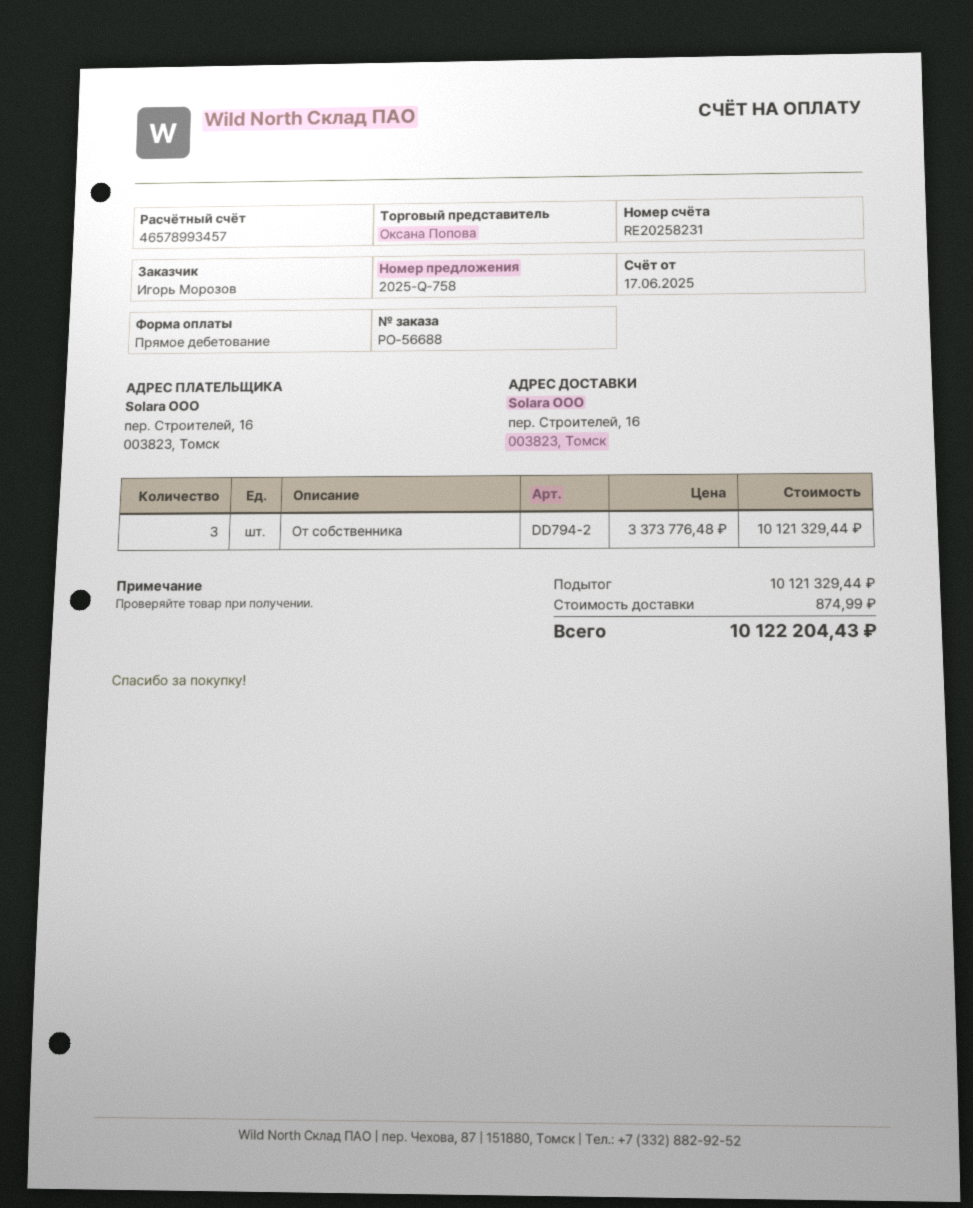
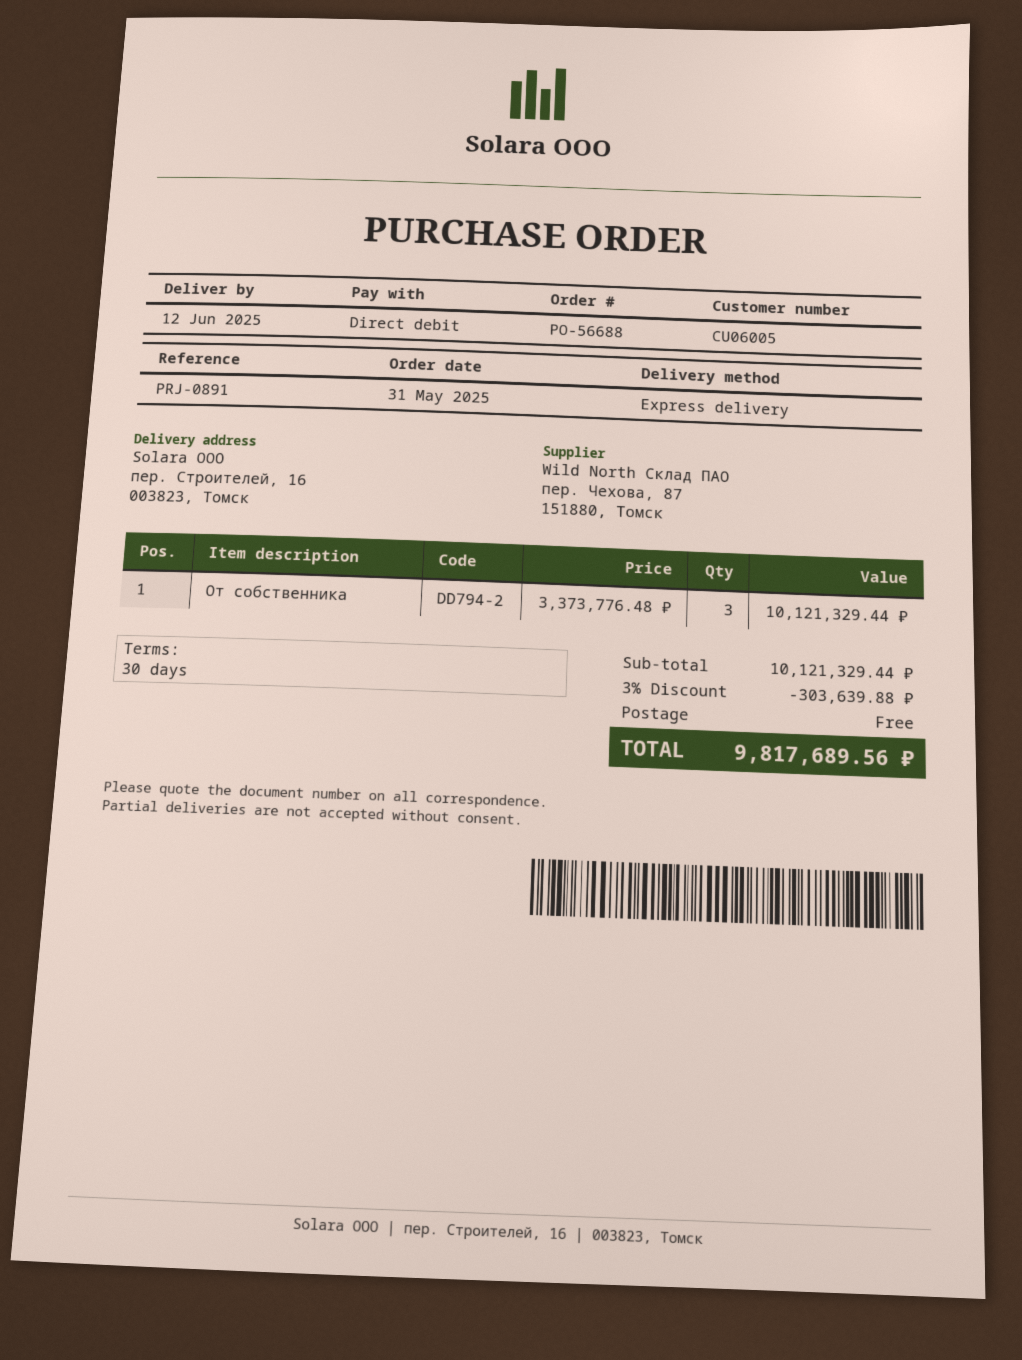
discount: none -> 3% = 303639.88
shipping: 874.99 -> 0.00
total: 10122204.43 -> 9817689.56

